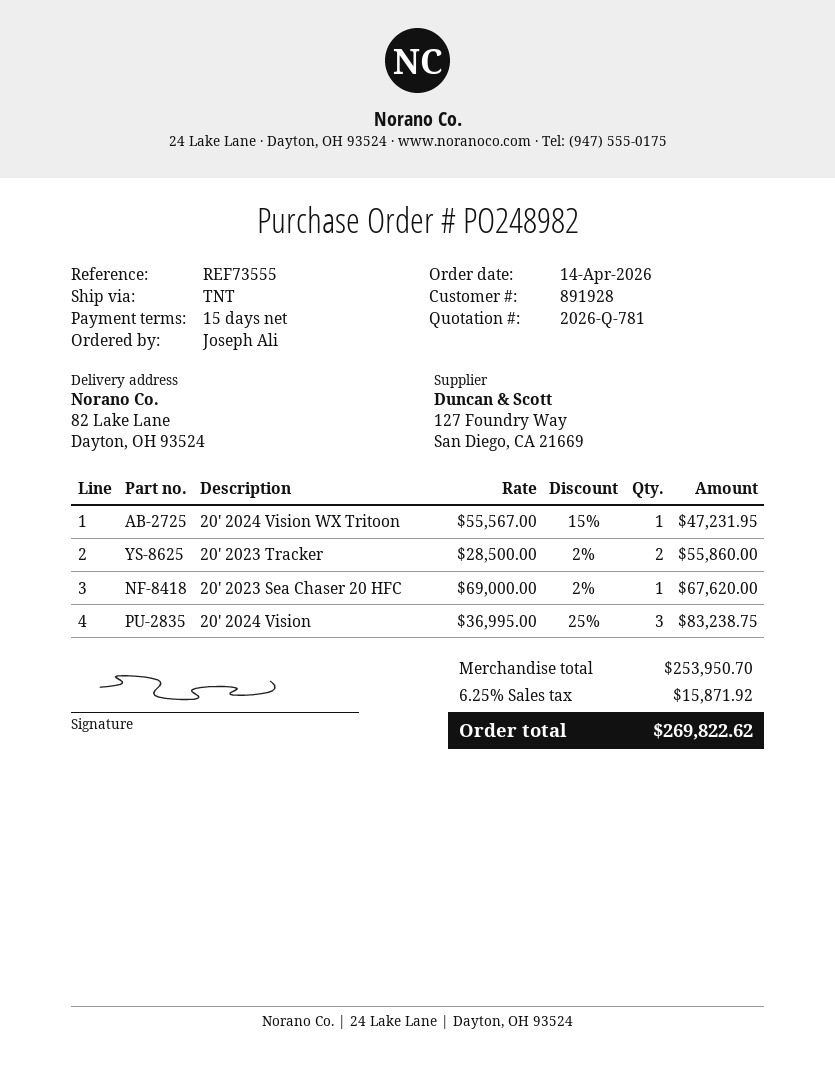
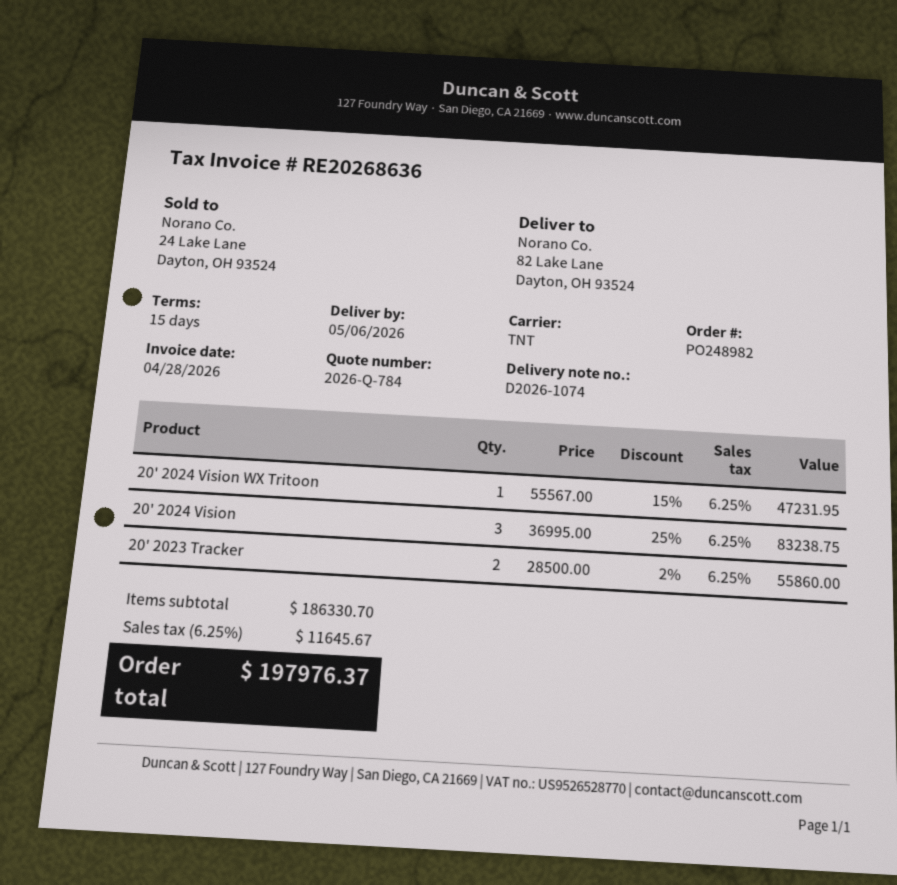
quote number: 2026-Q-781 -> 2026-Q-784
20' 2023 Sea Chaser 20 HFC: 1 x 69000.00 - 2% = 67620.00 -> none
subtotal: 253950.70 -> 186330.70
tax: 6.25% = 15871.92 -> 6.25% = 11645.67
total: 269822.62 -> 197976.37

